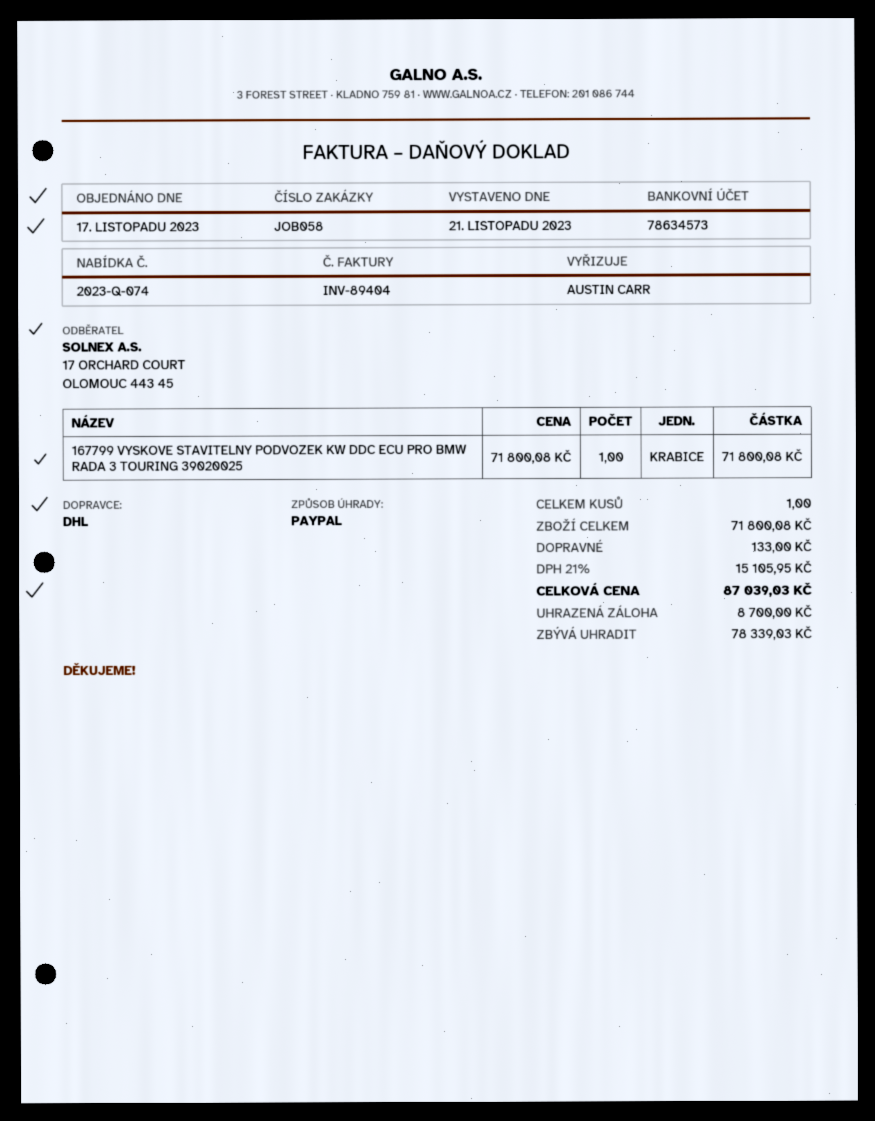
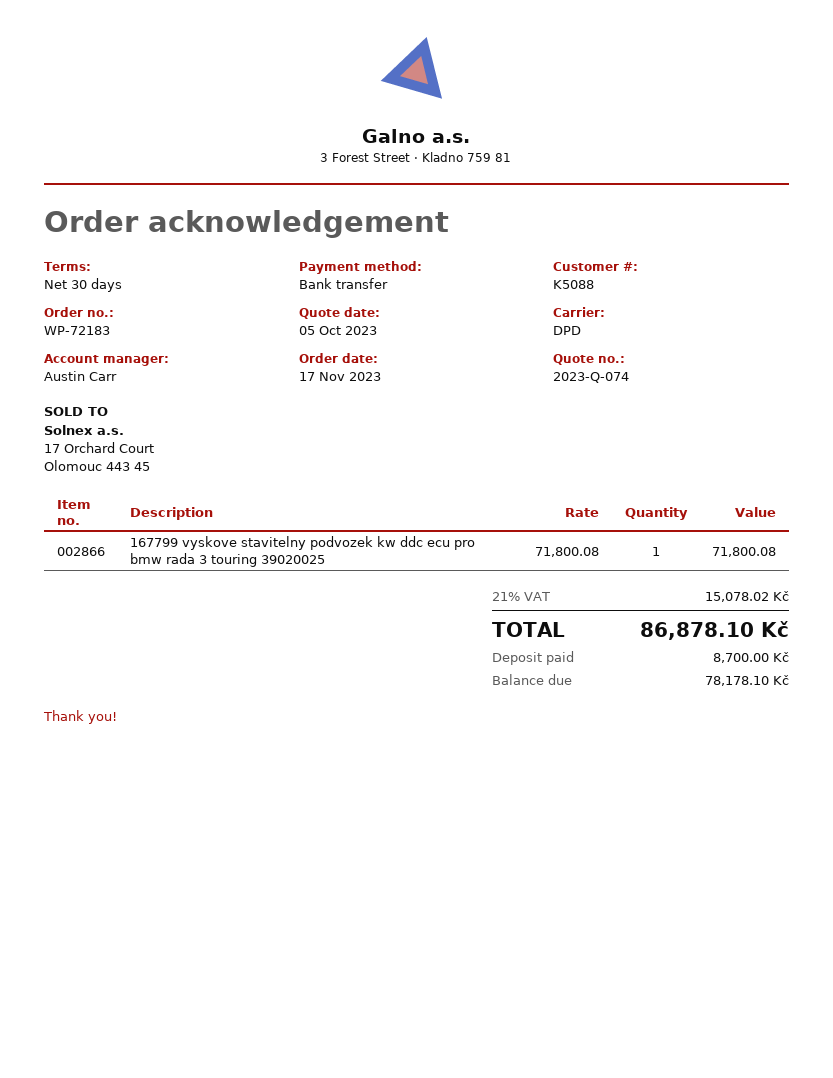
payment method: PayPal -> bank transfer
shipping method: DHL -> DPD
shipping: 133.00 -> none
tax: 21% = 15105.95 -> 21% = 15078.02
total: 87039.03 -> 86878.10
balance: 78339.03 -> 78178.10

